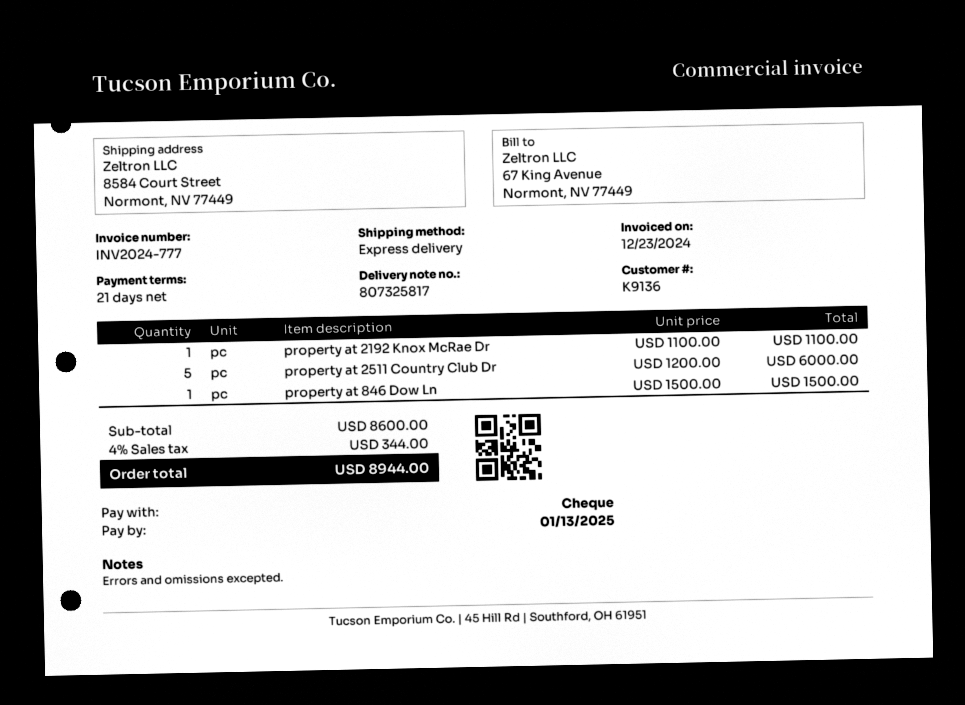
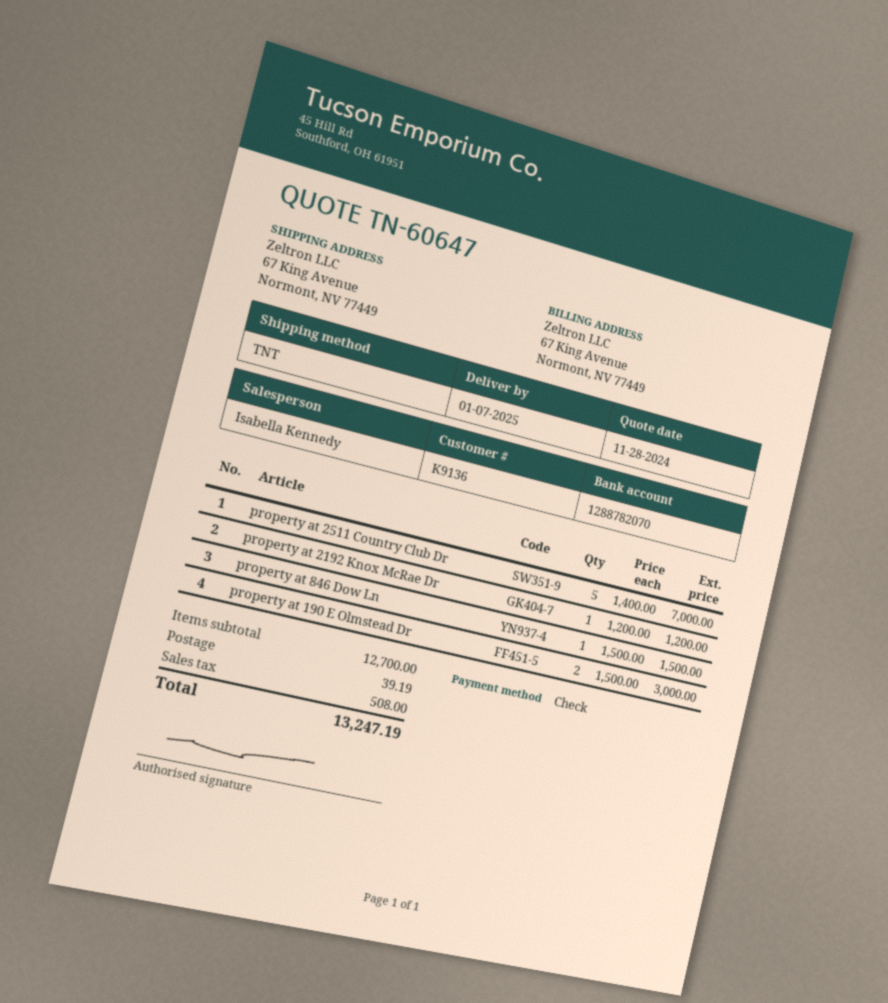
shipping method: express -> TNT
ship to: 8584 Court Street, Normont, NV 77449 -> 67 King Avenue, Normont, NV 77449
property at 2192 Knox McRae Dr: 1 x 1100.00 = 1100.00 -> 1 x 1200.00 = 1200.00
property at 2511 Country Club Dr: 5 x 1200.00 = 6000.00 -> 5 x 1400.00 = 7000.00
property at 190 E Olmstead Dr: none -> 2 x 1500.00 = 3000.00
subtotal: 8600.00 -> 12700.00
shipping: none -> 39.19
tax: 344.00 -> 508.00
total: 8944.00 -> 13247.19

